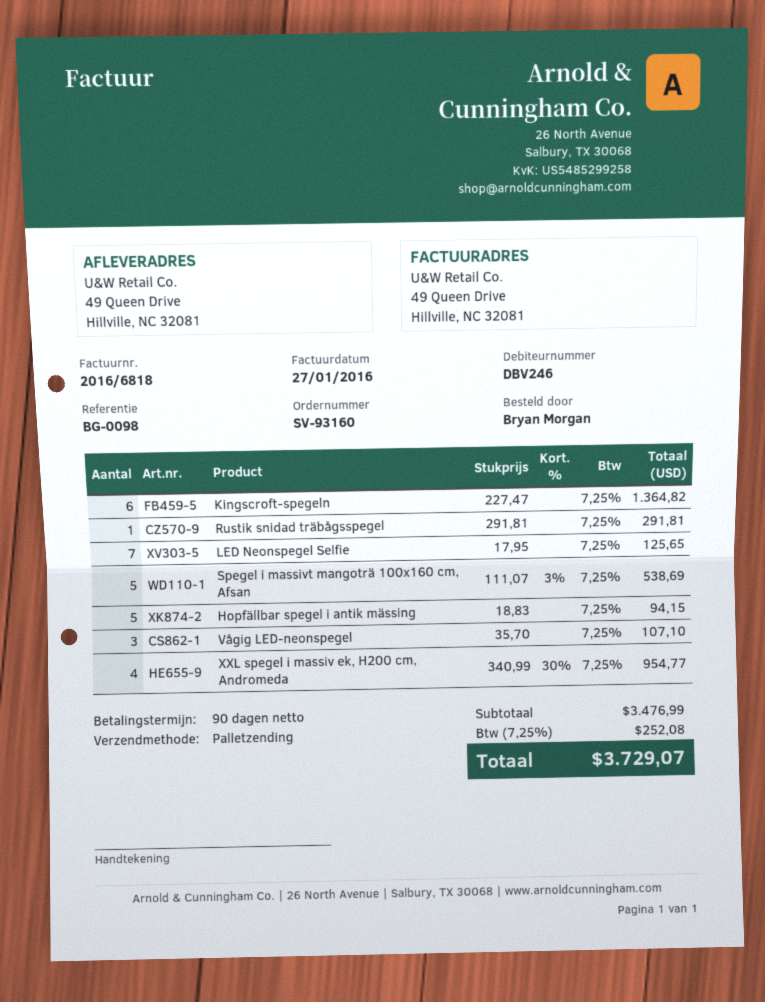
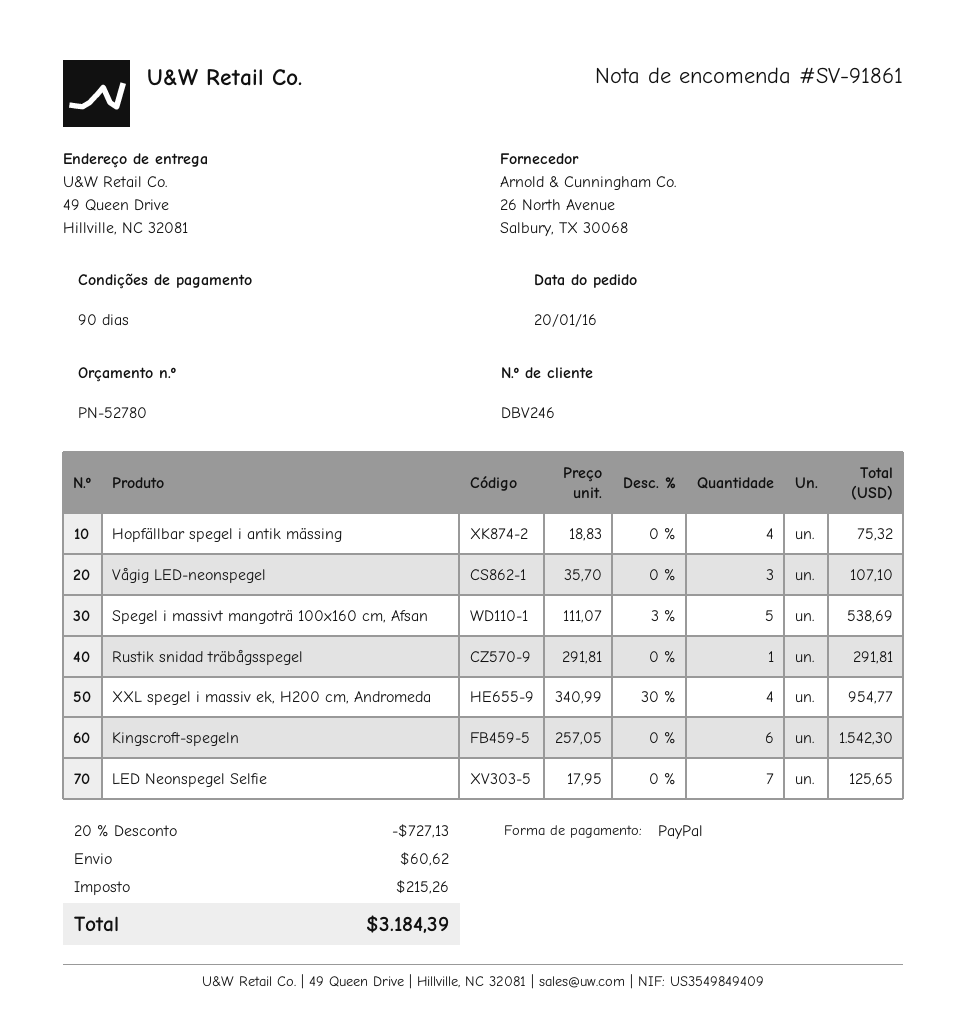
order number: SV-93160 -> SV-91861
Kingscroft-spegeln: 6 x 227.47 = 1364.82 -> 6 x 257.05 = 1542.30
Hopfällbar spegel i antik mässing: 5 x 18.83 = 94.15 -> 4 x 18.83 = 75.32
discount: none -> 20% = 727.13
shipping: none -> 60.62
tax: 252.08 -> 215.26
total: 3729.07 -> 3184.39

